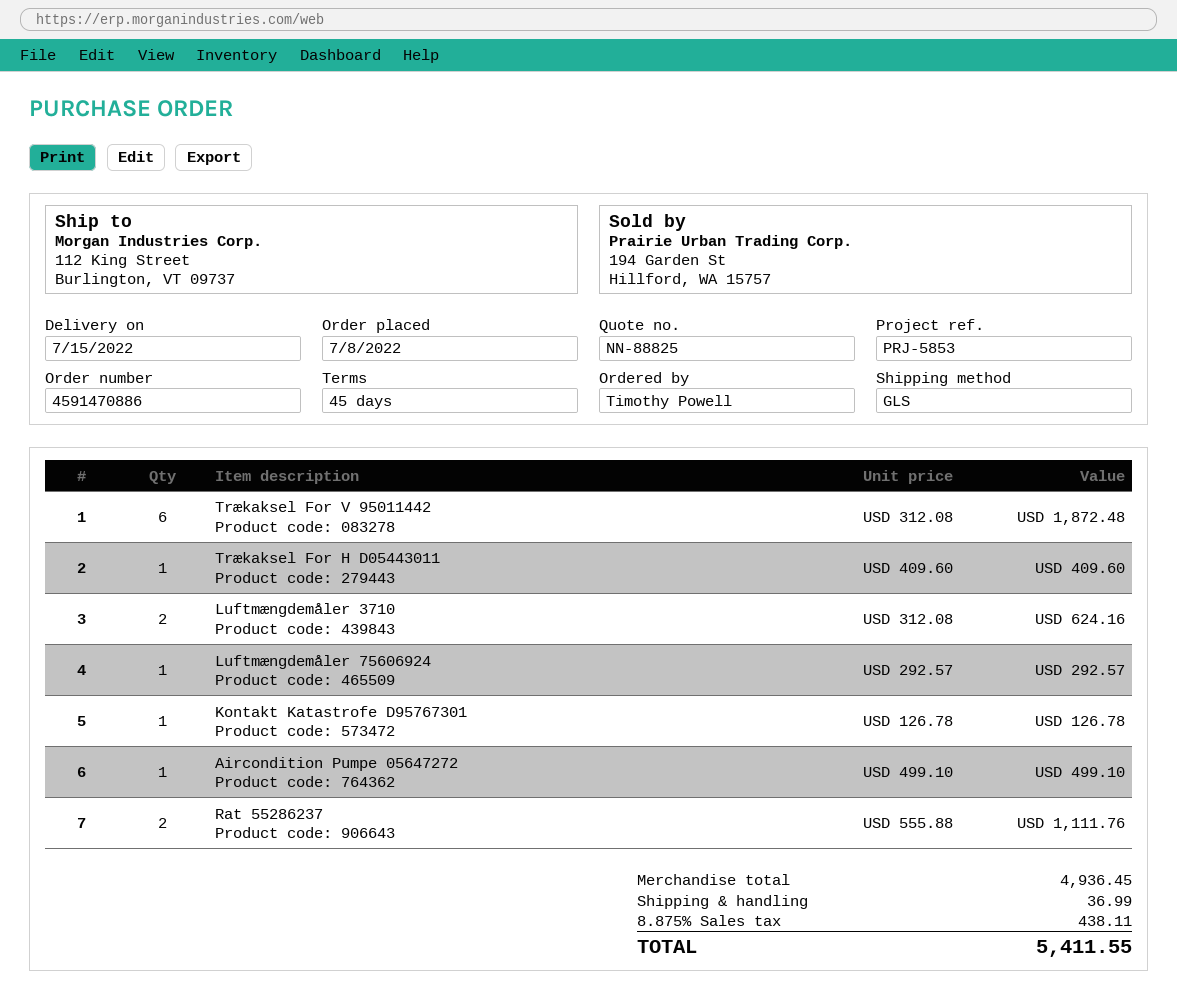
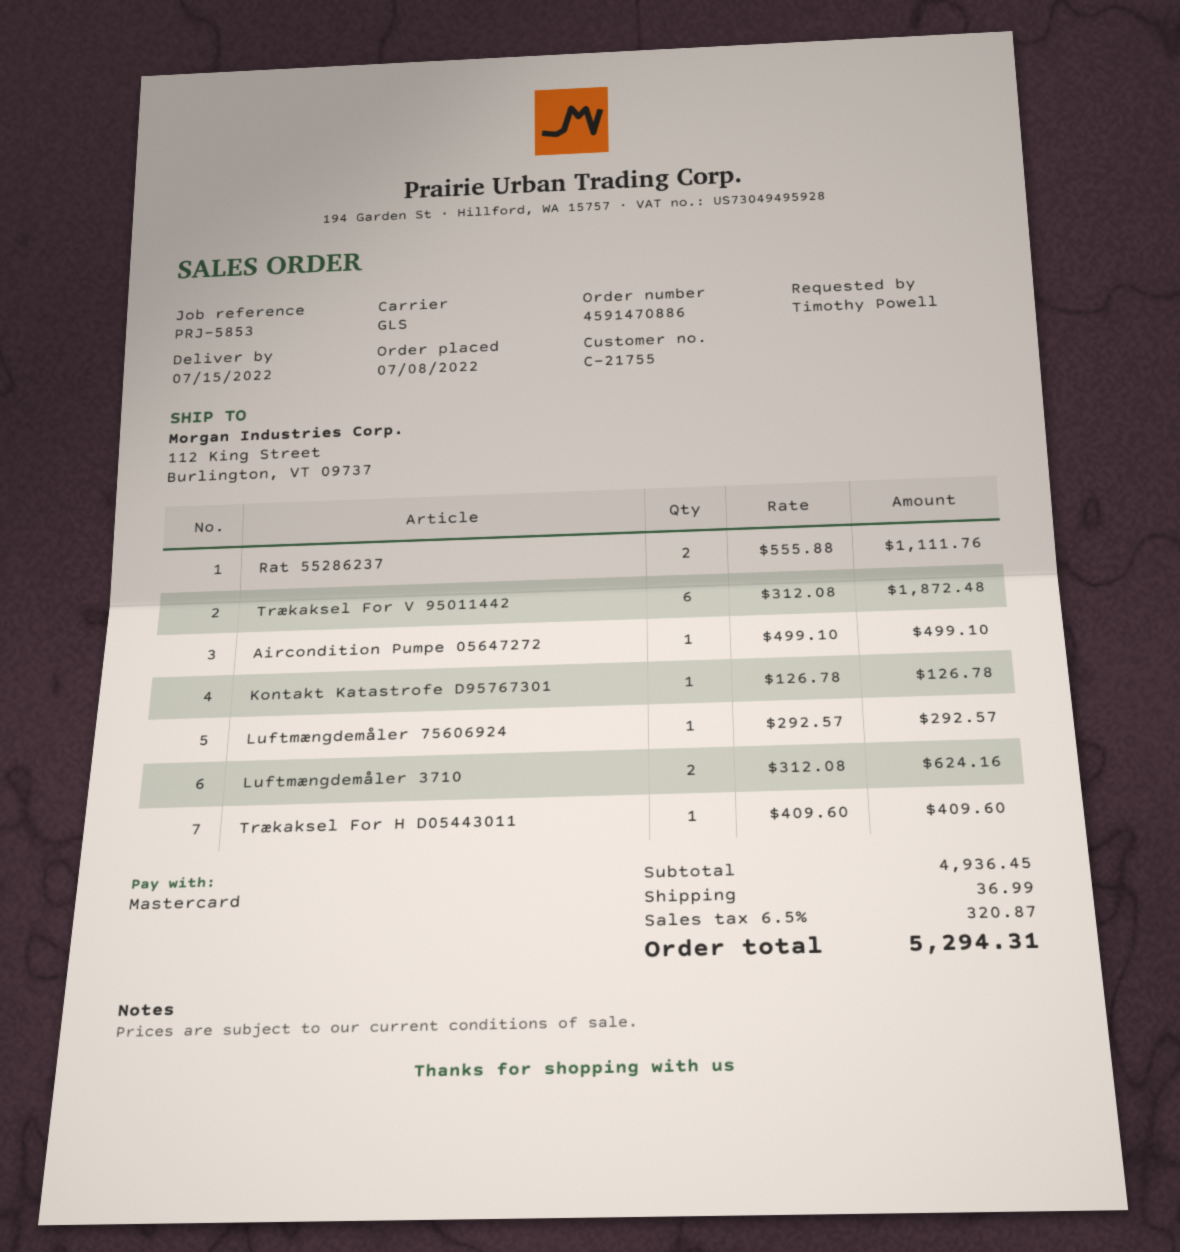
tax: 8.875% = 438.11 -> 6.5% = 320.87
total: 5411.55 -> 5294.31

